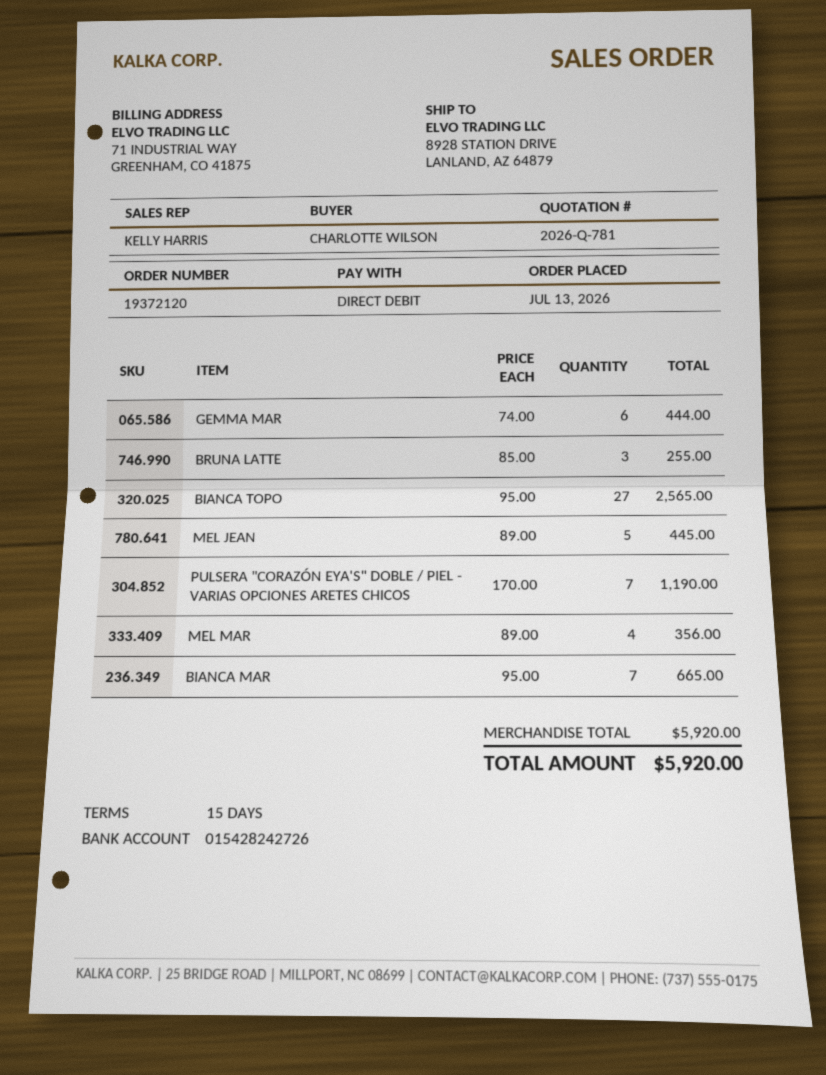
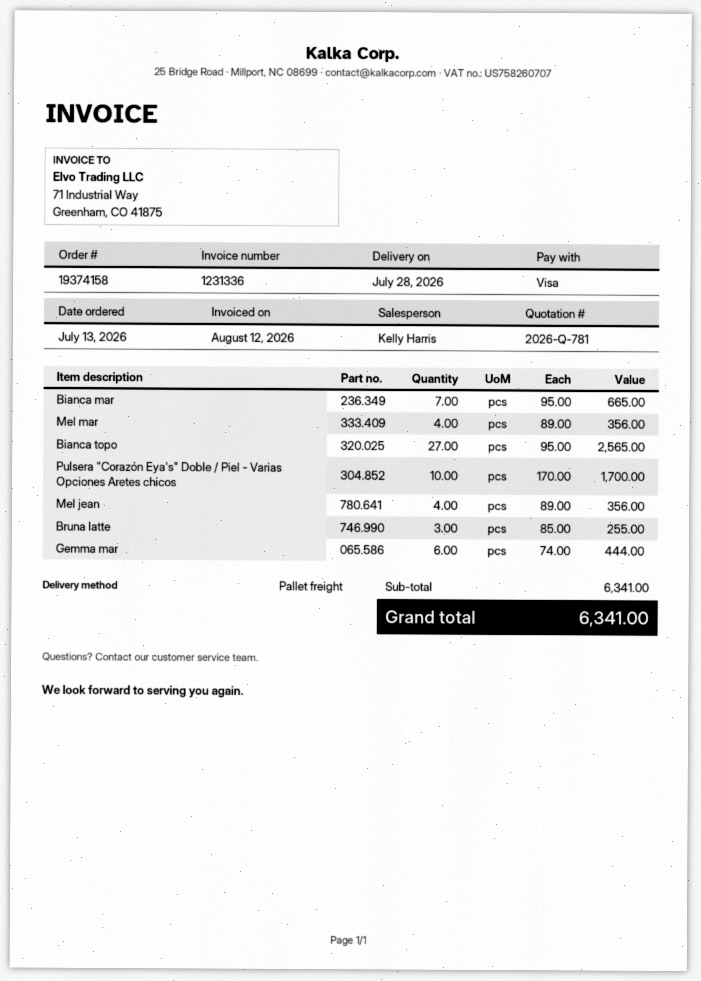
order number: 19372120 -> 19374158
payment method: direct debit -> Visa
MEL JEAN: 5 x 89.00 = 445.00 -> 4 x 89.00 = 356.00
PULSERA "CORAZÓN EYA'S" DOBLE / PIEL - VARIAS OPCIONES ARETES CHICOS: 7 x 170.00 = 1190.00 -> 10 x 170.00 = 1700.00
subtotal: 5920.00 -> 6341.00
total: 5920.00 -> 6341.00

